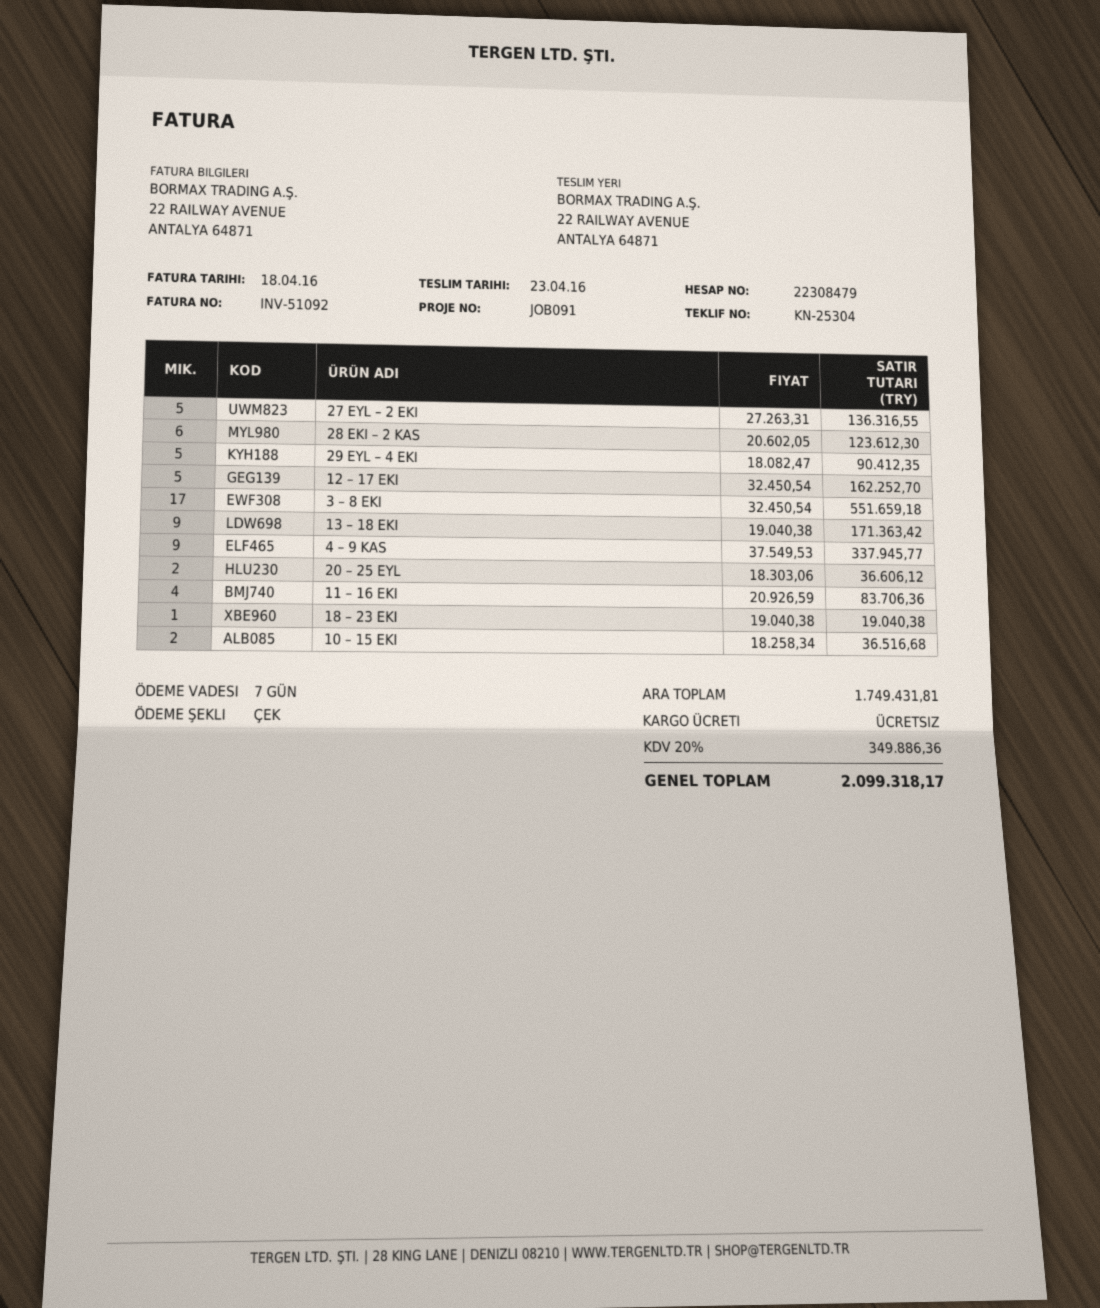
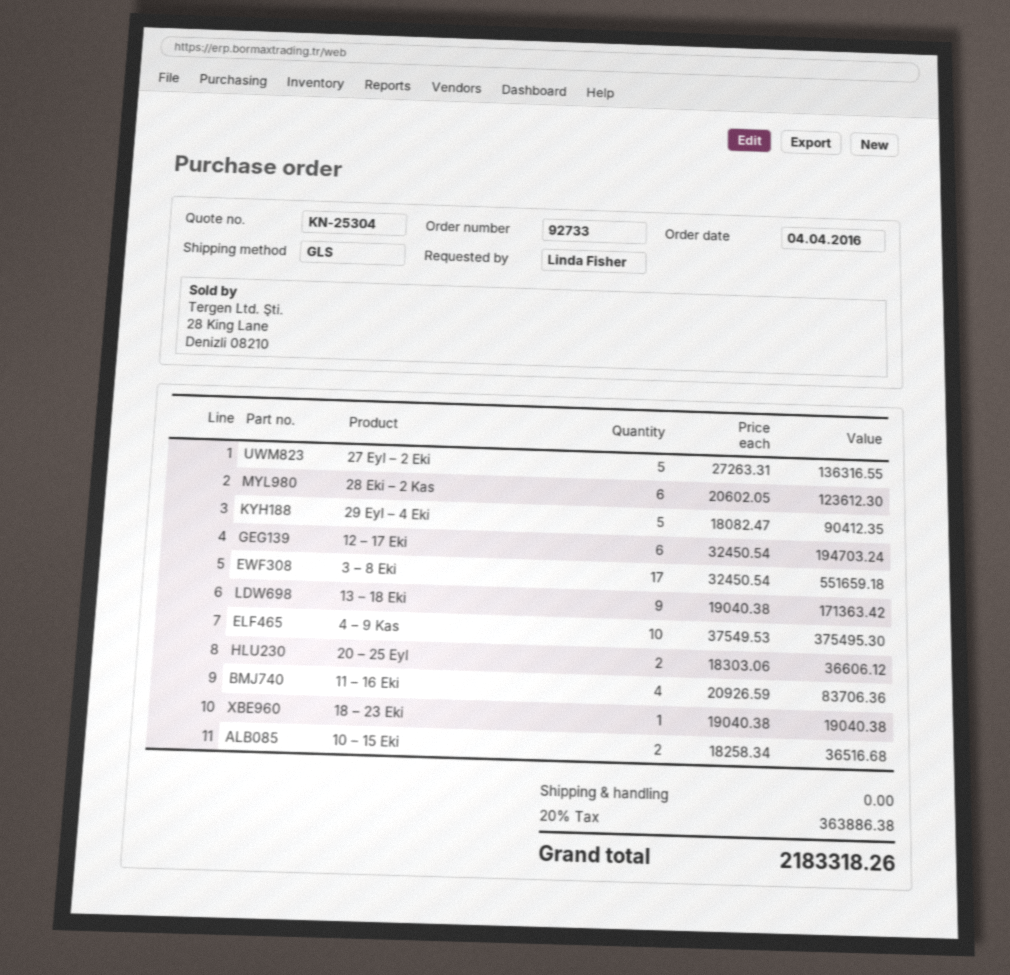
12 – 17 EKI: 5 x 32450.54 = 162252.70 -> 6 x 32450.54 = 194703.24
4 – 9 KAS: 9 x 37549.53 = 337945.77 -> 10 x 37549.53 = 375495.30
tax: 20% = 349886.36 -> 20% = 363886.38
total: 2099318.17 -> 2183318.26

